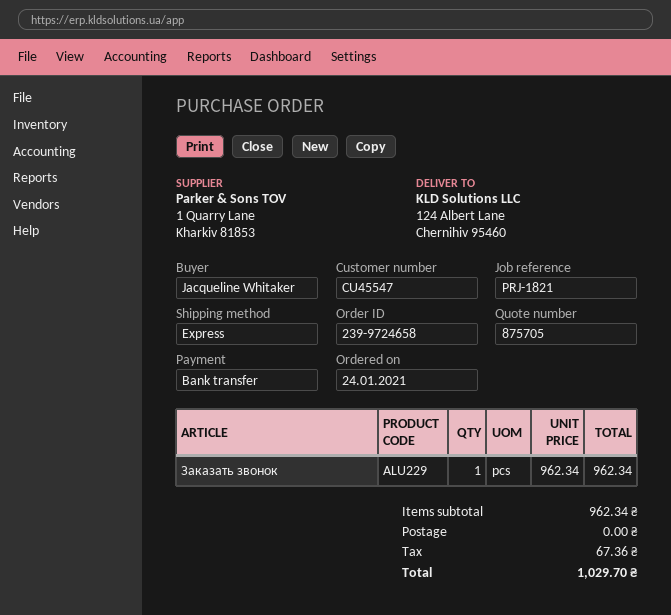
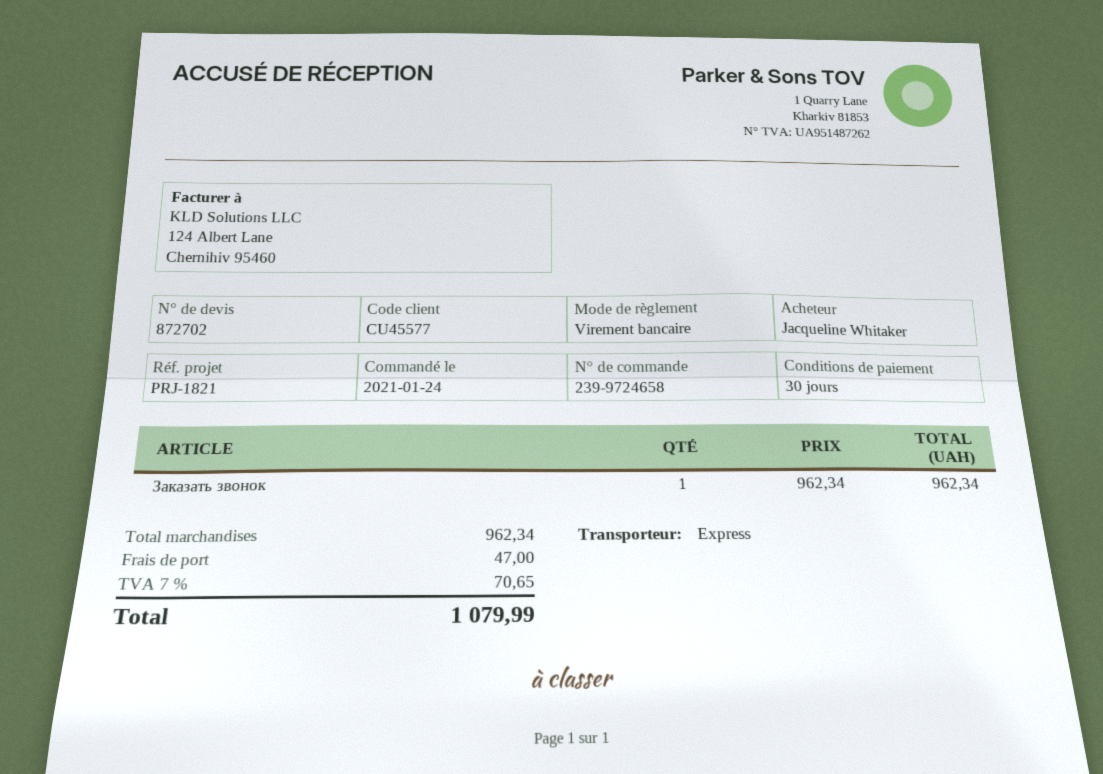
quote number: 875705 -> 872702
customer number: CU45547 -> CU45577
shipping: 0.00 -> 47.00
tax: 67.36 -> 70.65
total: 1029.70 -> 1079.99

